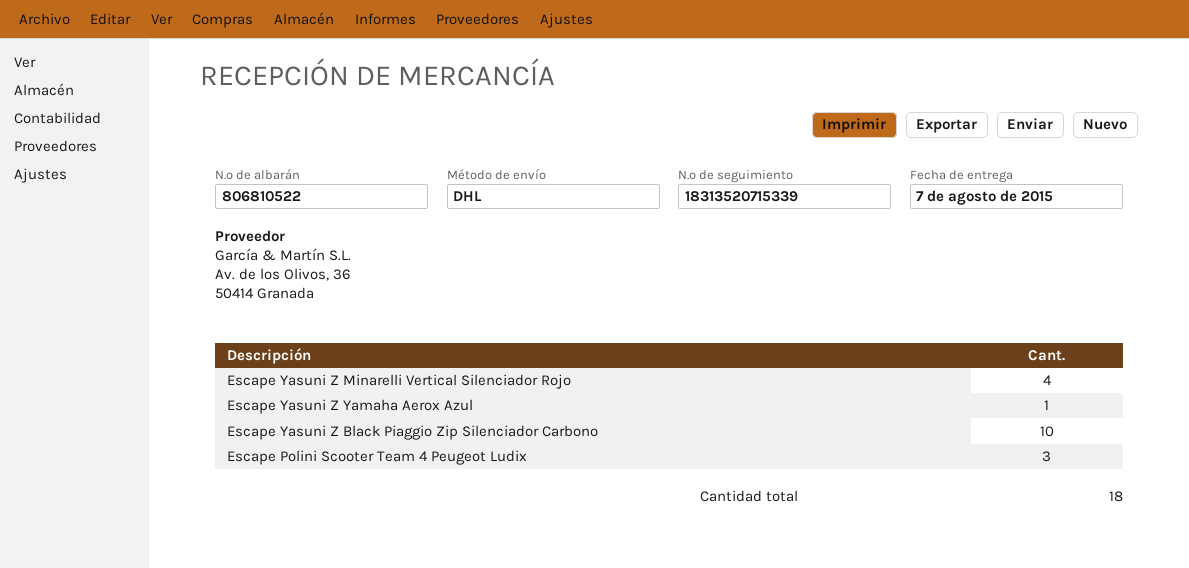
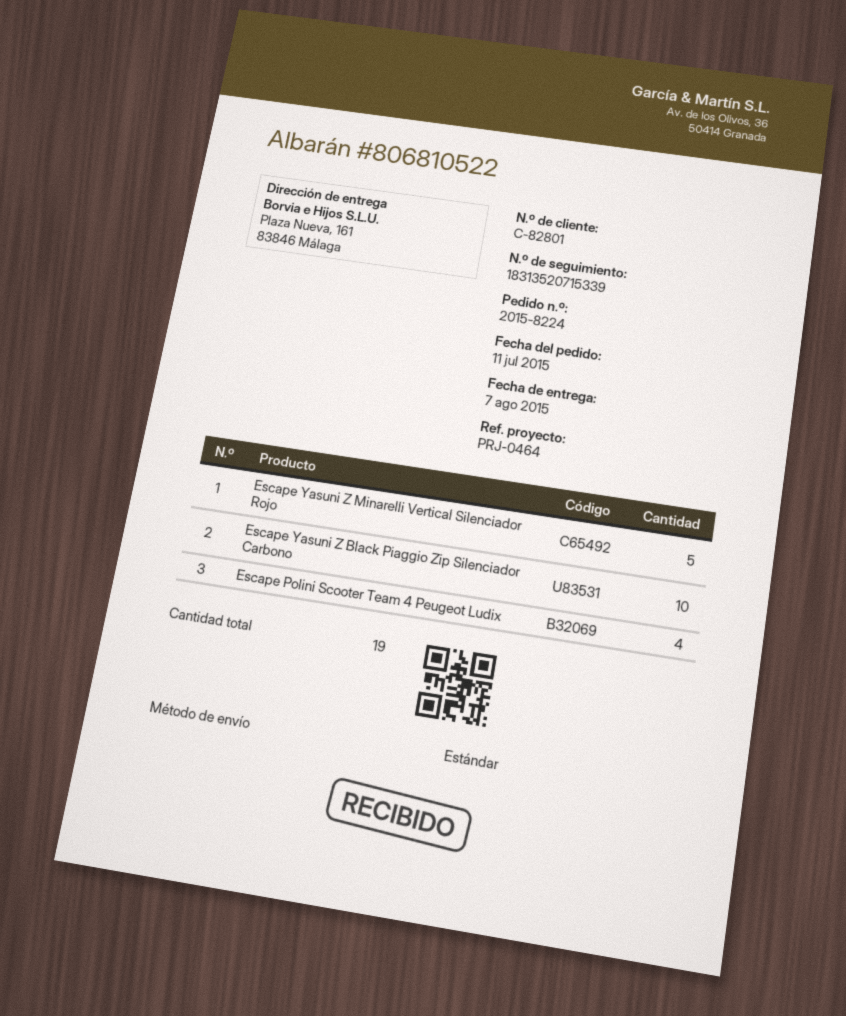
shipping method: DHL -> standard
Escape Yasuni Z Minarelli Vertical Silenciador Rojo: 4 -> 5
Escape Yasuni Z Yamaha Aerox Azul: 1 -> none
Escape Polini Scooter Team 4 Peugeot Ludix: 3 -> 4
total quantity: 18 -> 19

